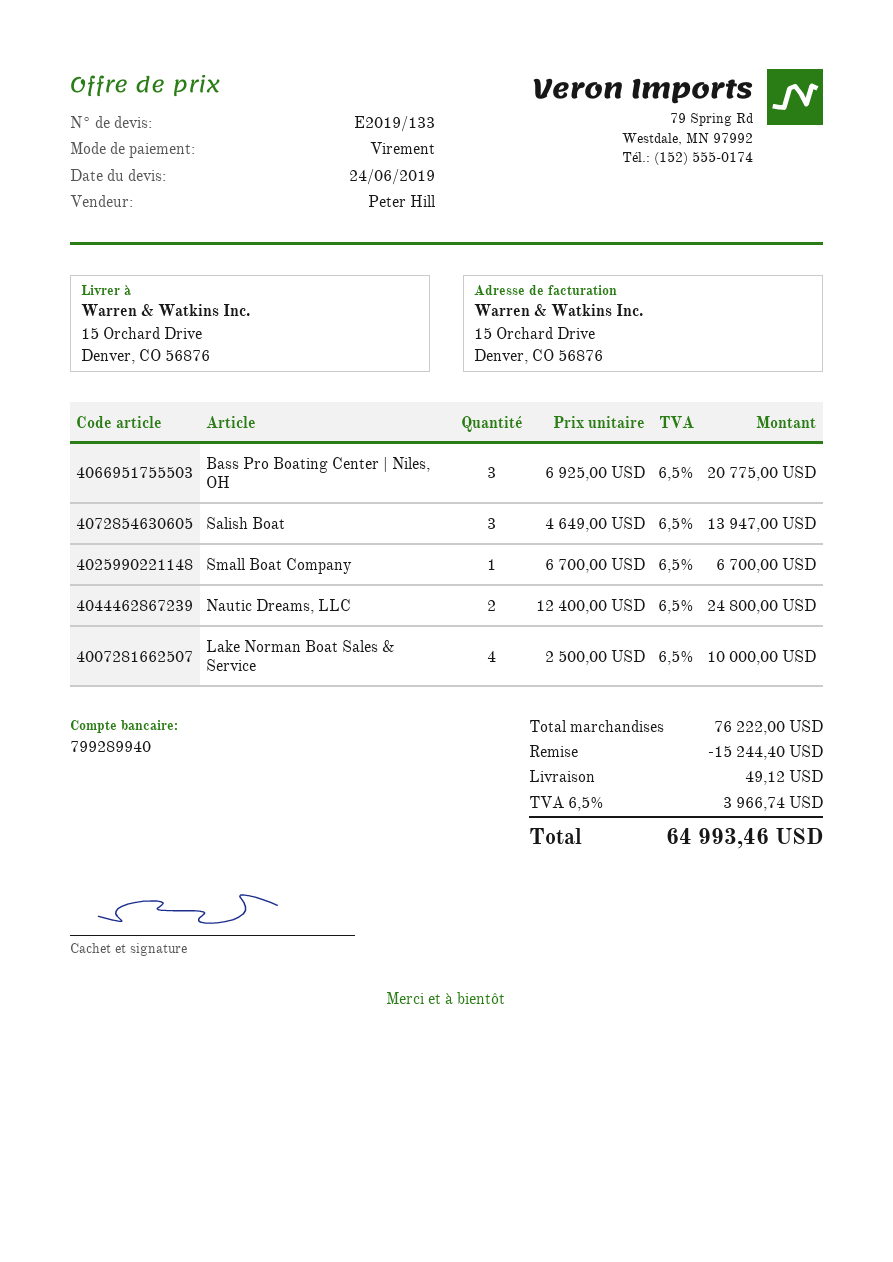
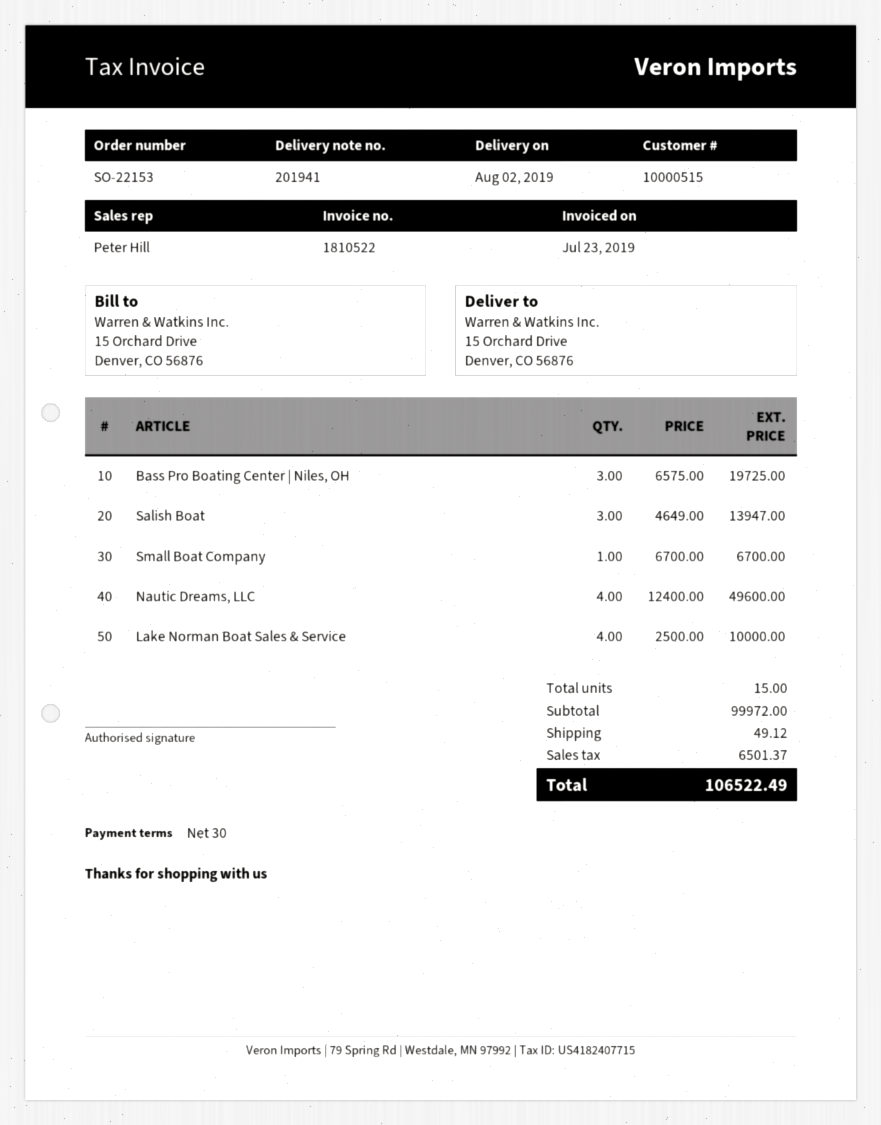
Bass Pro Boating Center | Niles, OH: 3 x 6925.00 = 20775.00 -> 3 x 6575.00 = 19725.00
Nautic Dreams, LLC: 2 x 12400.00 = 24800.00 -> 4 x 12400.00 = 49600.00
subtotal: 76222.00 -> 99972.00
discount: 15244.40 -> none
tax: 3966.74 -> 6501.37
total: 64993.46 -> 106522.49

